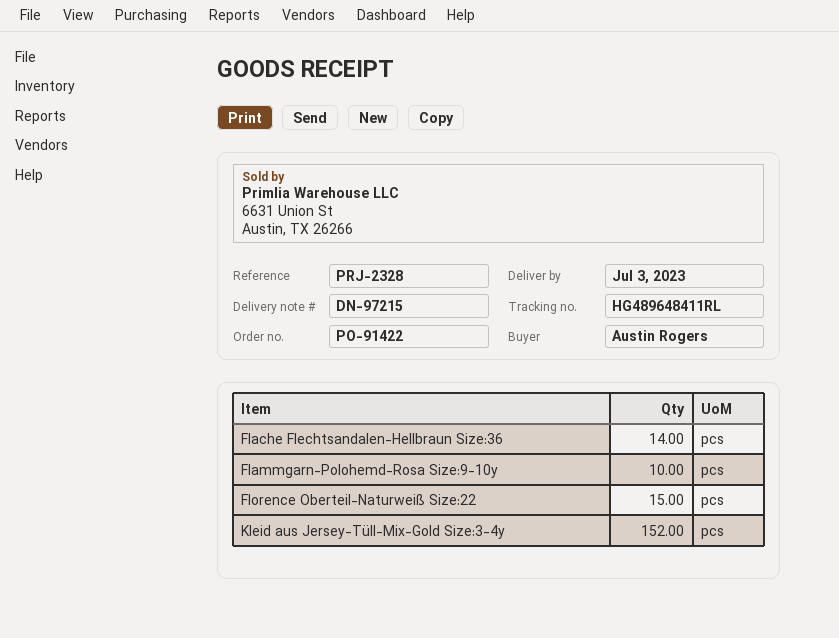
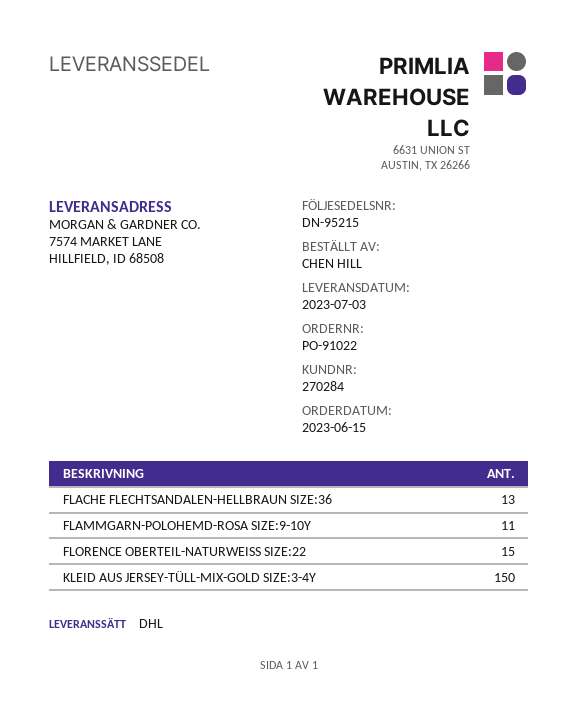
order number: PO-91422 -> PO-91022
delivery note number: DN-97215 -> DN-95215
ordered by: Austin Rogers -> CHEN HILL
Flache Flechtsandalen-Hellbraun Size:36: 14 -> 13
Flammgarn-Polohemd-Rosa Size:9-10y: 10 -> 11
Kleid aus Jersey-Tüll-Mix-Gold Size:3-4y: 152 -> 150

